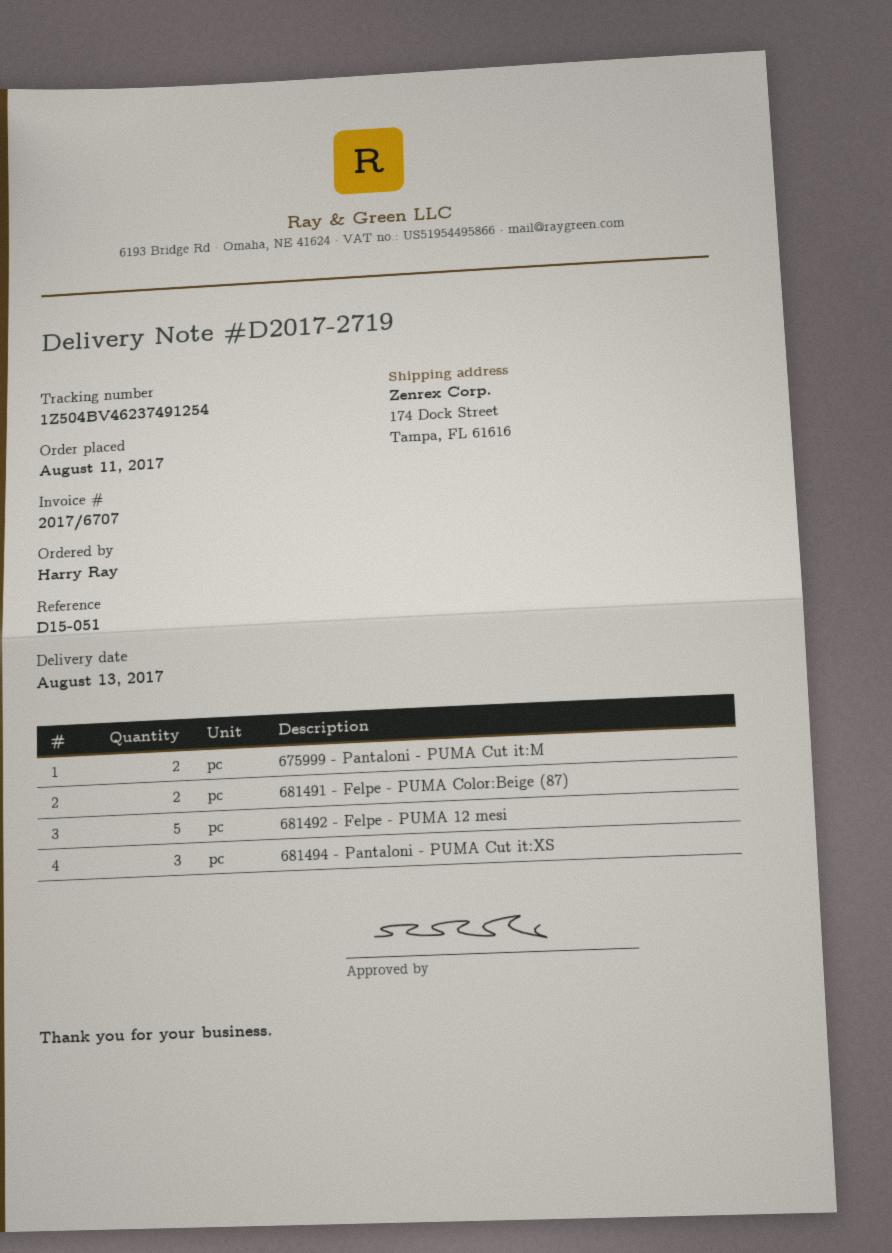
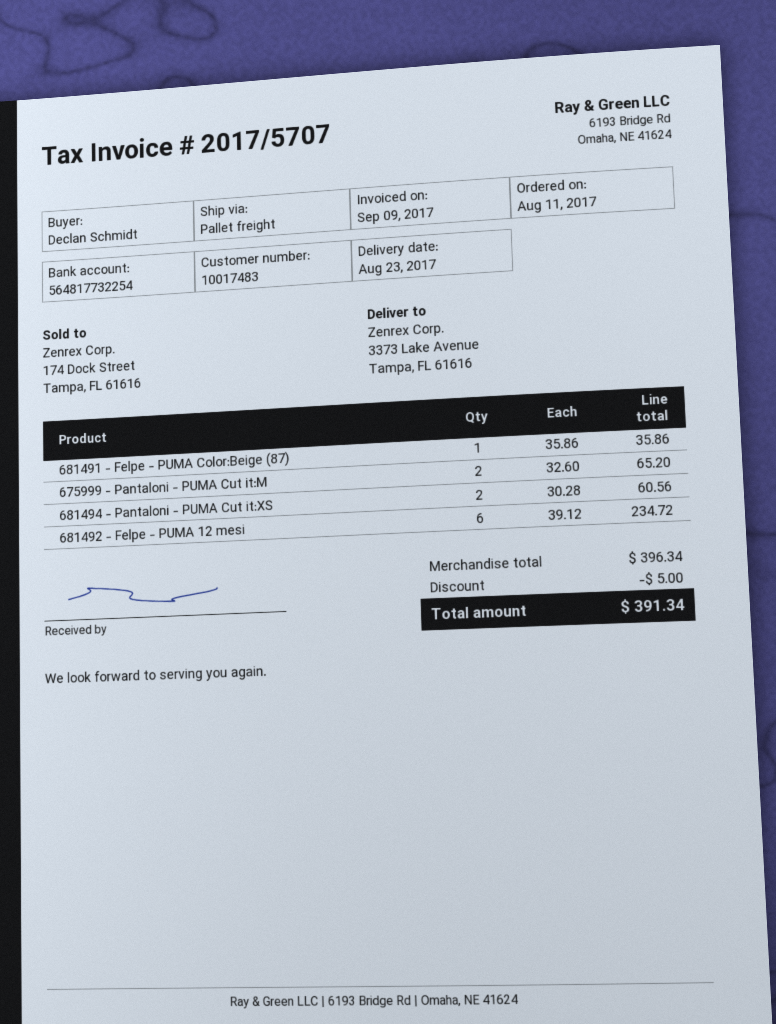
delivery date: 2017-08-13 -> 2017-08-23
invoice number: 2017/6707 -> 2017/5707
ordered by: Harry Ray -> Declan Schmidt
ship to: 174 Dock Street, Tampa, FL 61616 -> 3373 Lake Avenue, Tampa, FL 61616
681491 - Felpe - PUMA Color:Beige (87): 2 -> 1
681492 - Felpe - PUMA 12 mesi: 5 -> 6
681494 - Pantaloni - PUMA Cut it:XS: 3 -> 2

